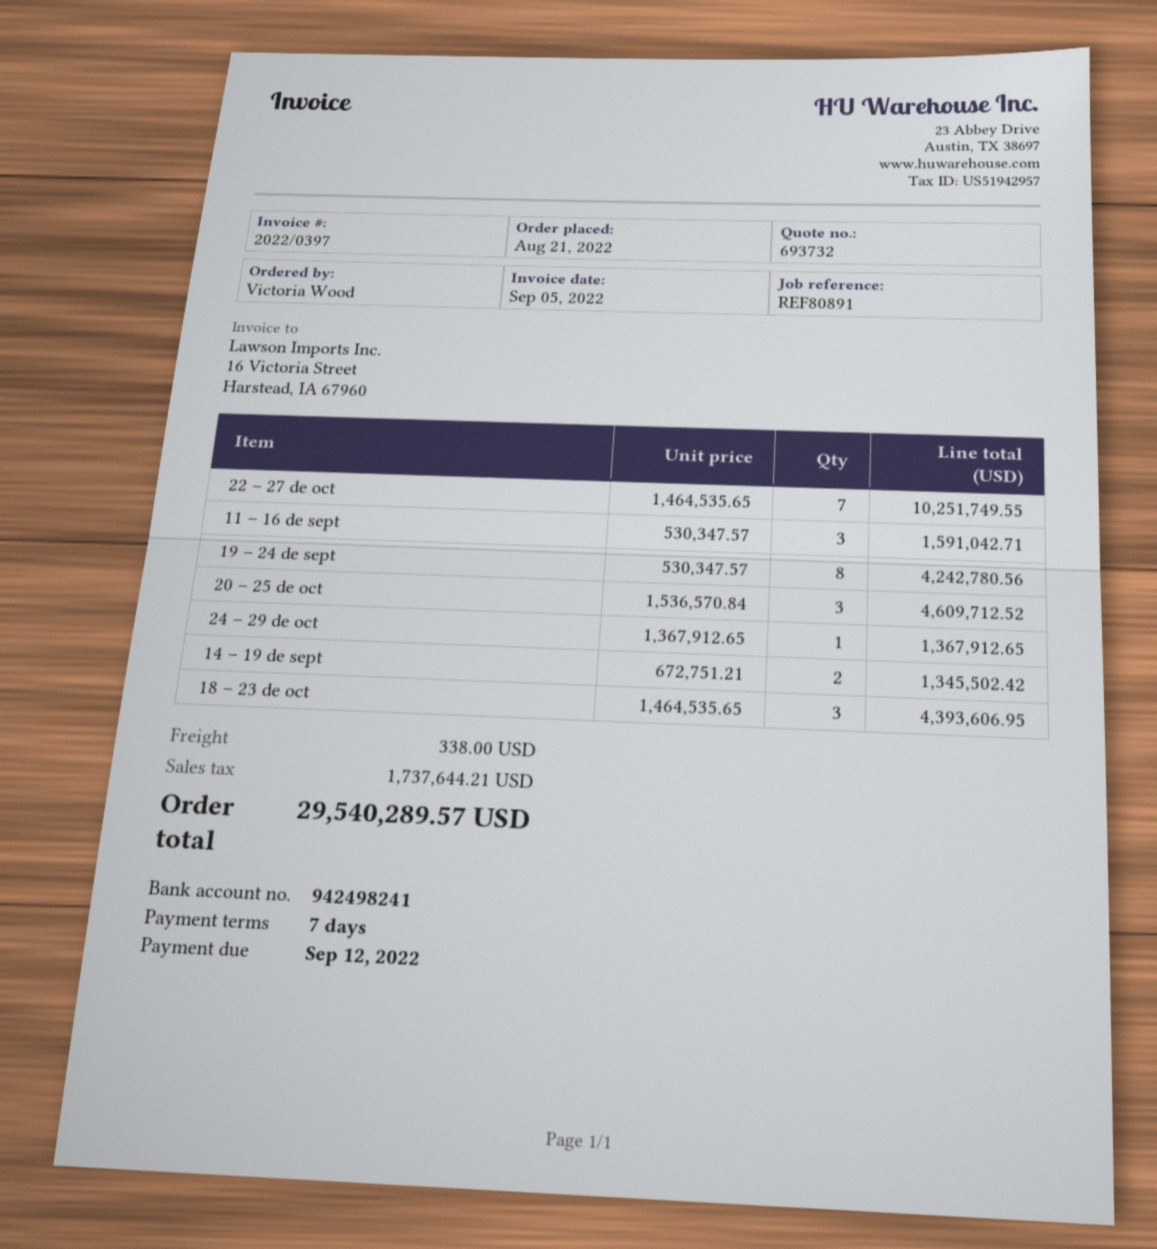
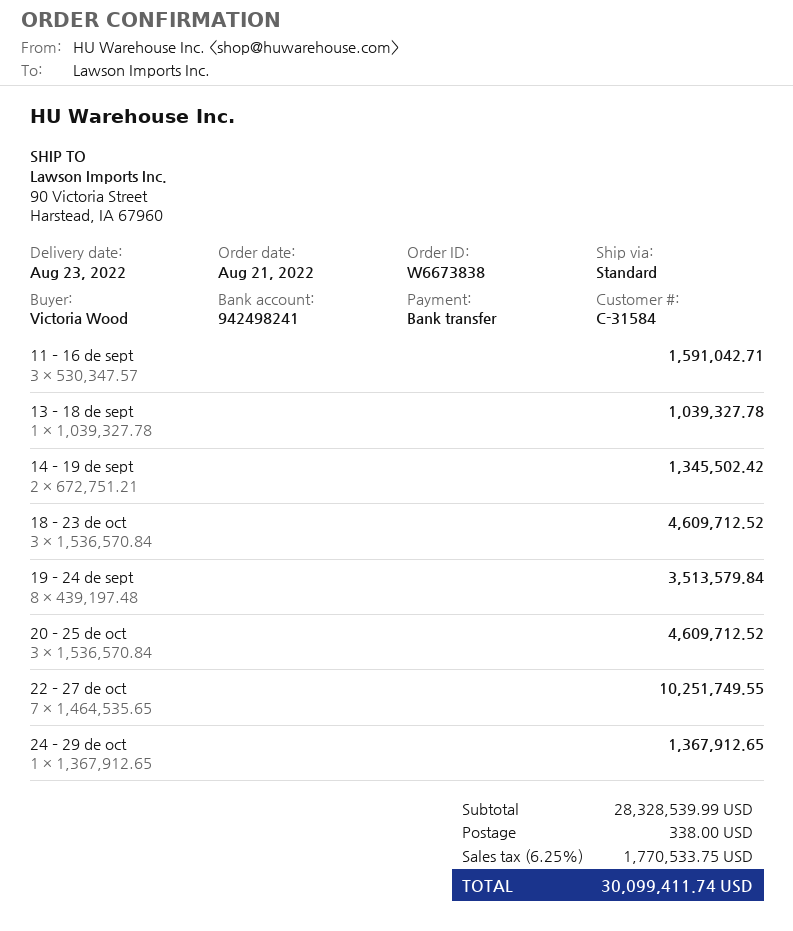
19 – 24 de sept: 8 x 530347.57 = 4242780.56 -> 8 x 439197.48 = 3513579.84
18 – 23 de oct: 3 x 1464535.65 = 4393606.95 -> 3 x 1536570.84 = 4609712.52
13 – 18 de sept: none -> 1 x 1039327.78 = 1039327.78
tax: 1737644.21 -> 1770533.75
total: 29540289.57 -> 30099411.74

